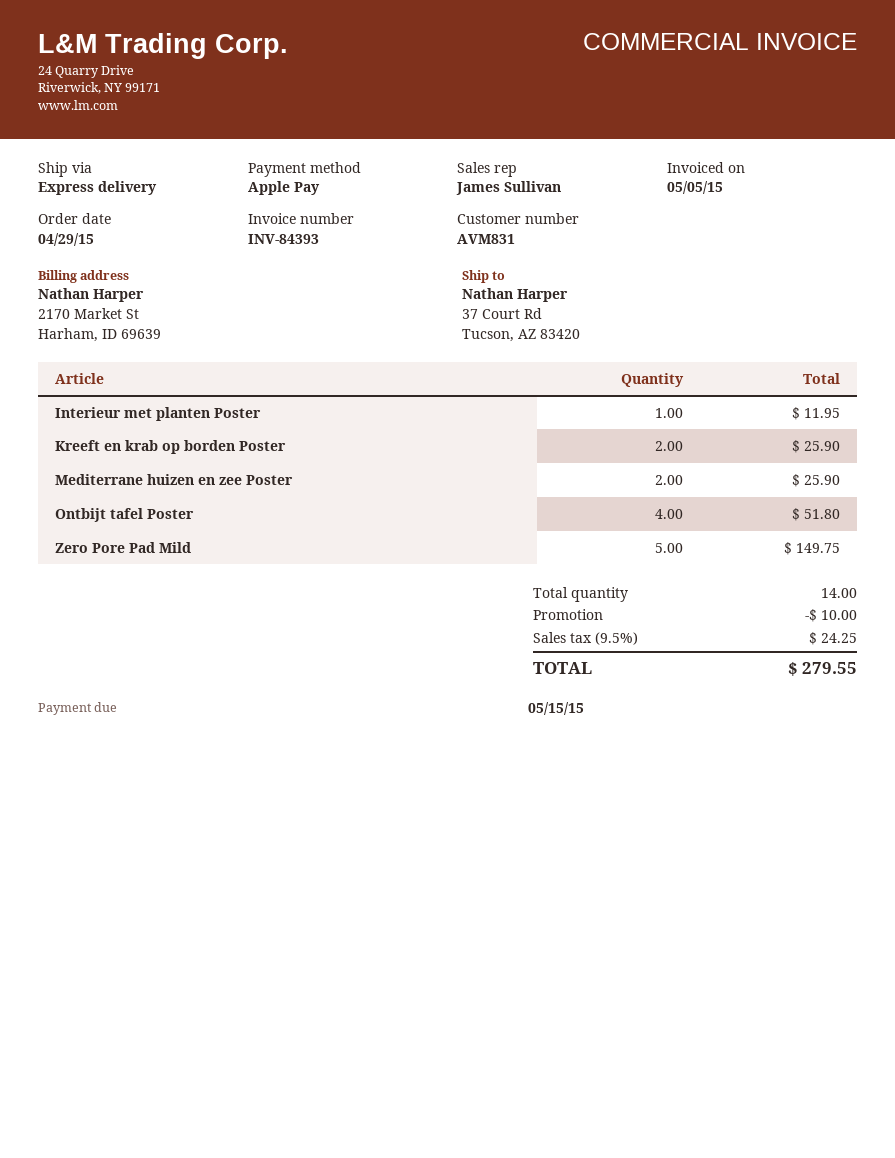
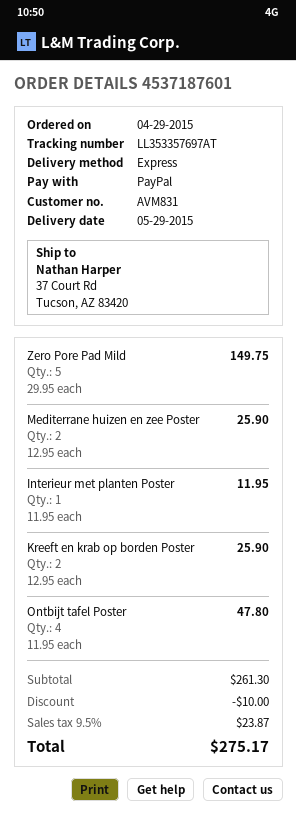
payment method: Apple Pay -> PayPal
Ontbijt tafel Poster: 4 for 51.80 -> 4 for 47.80
tax: 9.5% = 24.25 -> 9.5% = 23.87
total: 279.55 -> 275.17

